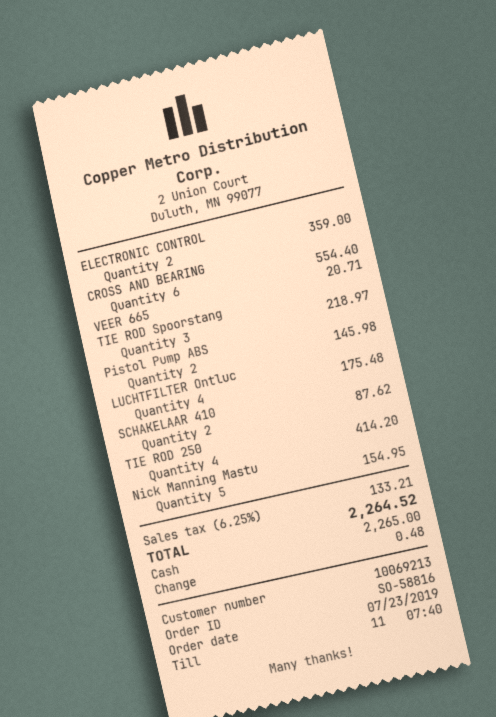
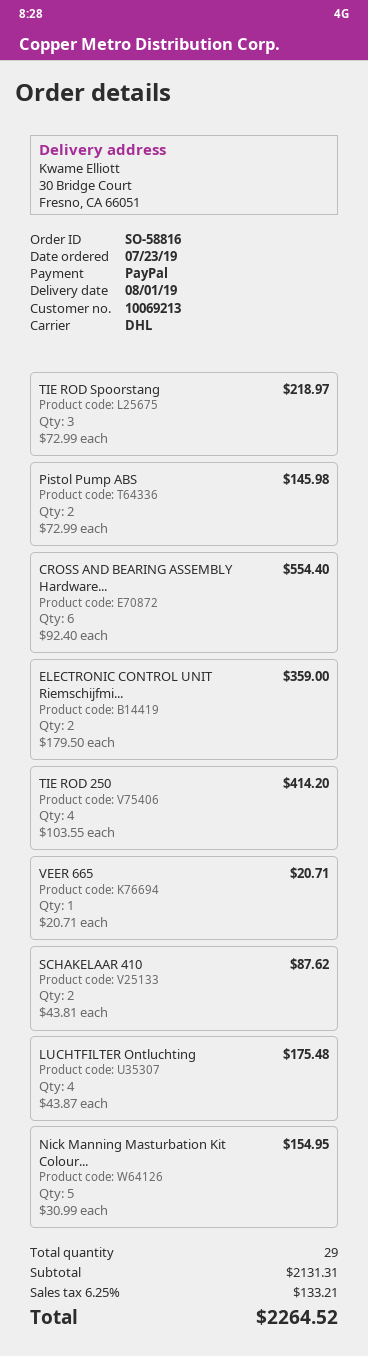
payment method: cash -> PayPal

